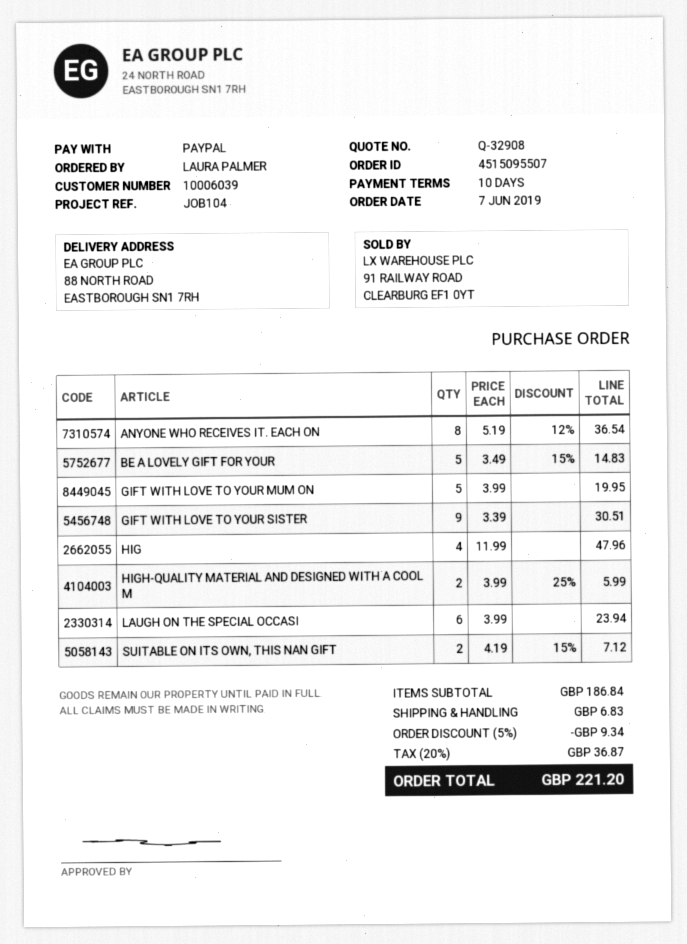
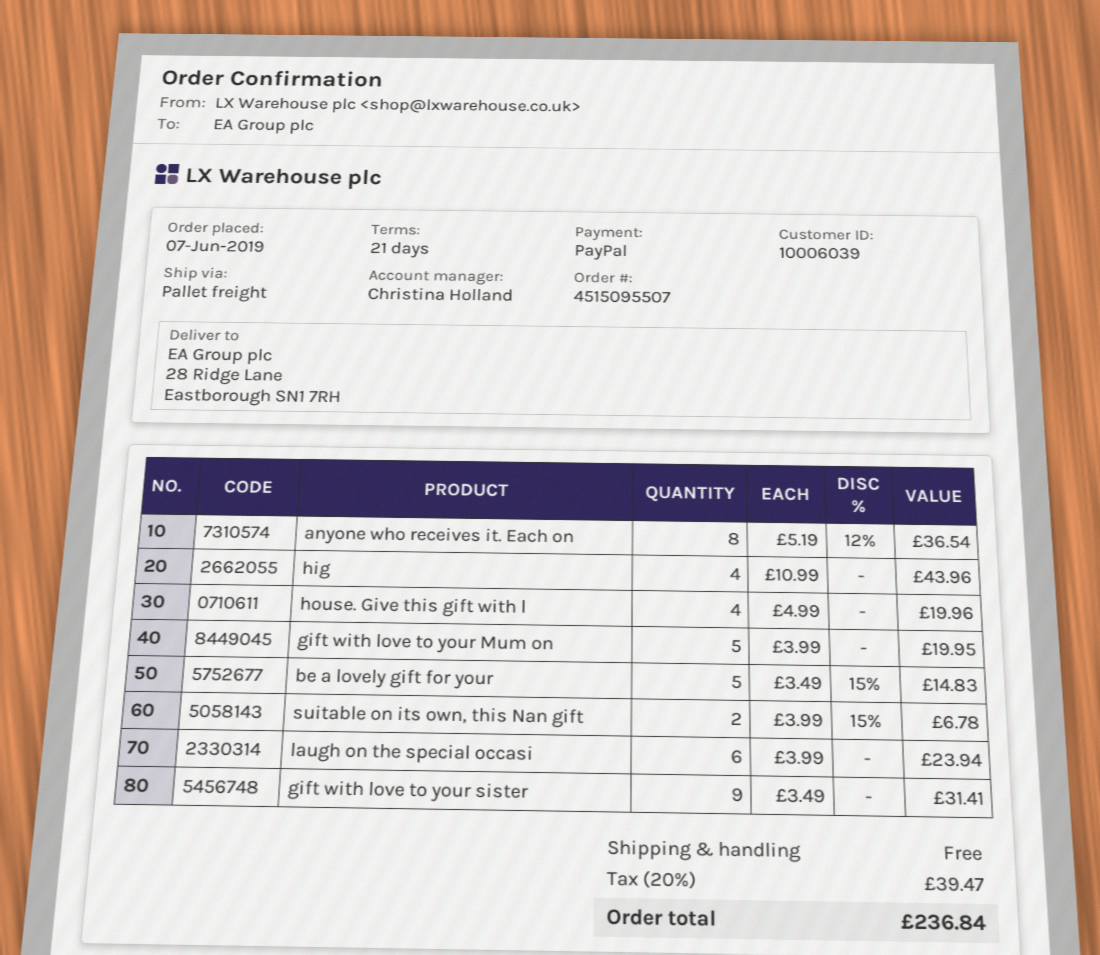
payment terms: 10 days -> 21 days
ship to: 88 NORTH ROAD, EASTBOROUGH SN1 7RH -> 28 Ridge Lane, Eastborough SN1 7RH
GIFT WITH LOVE TO YOUR SISTER: 9 x 3.39 = 30.51 -> 9 x 3.49 = 31.41
HIG: 4 x 11.99 = 47.96 -> 4 x 10.99 = 43.96
HIGH-QUALITY MATERIAL AND DESIGNED WITH A COOL M: 2 x 3.99 - 25% = 5.99 -> none
SUITABLE ON ITS OWN, THIS NAN GIFT: 2 x 4.19 - 15% = 7.12 -> 2 x 3.99 - 15% = 6.78
house. Give this gift with l: none -> 4 x 4.99 = 19.96
discount: 5% = 9.34 -> none
shipping: 6.83 -> 0.00
tax: 20% = 36.87 -> 20% = 39.47
total: 221.20 -> 236.84

